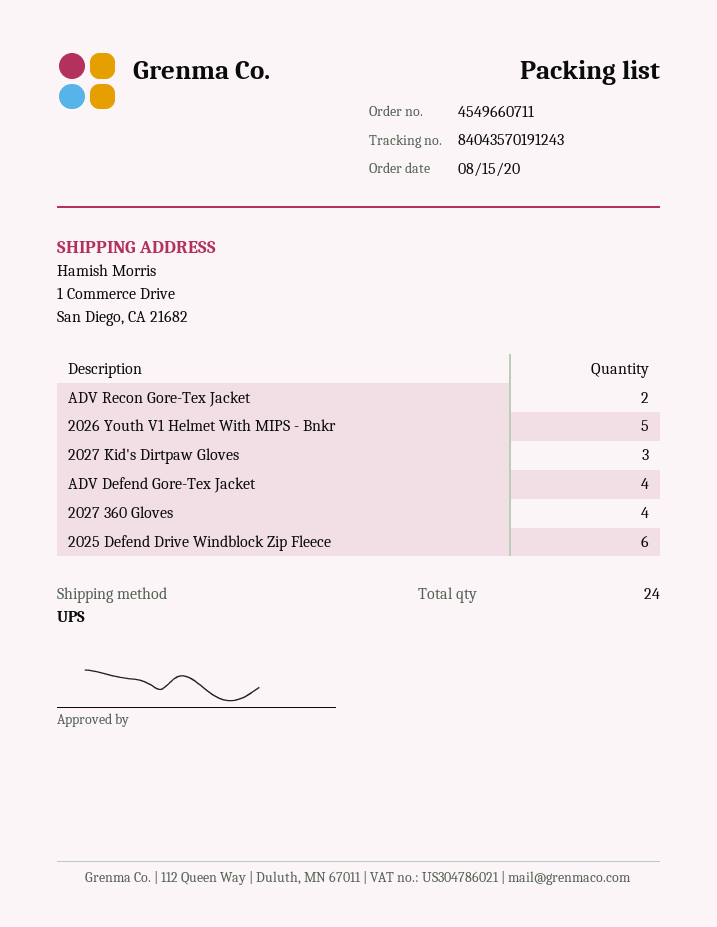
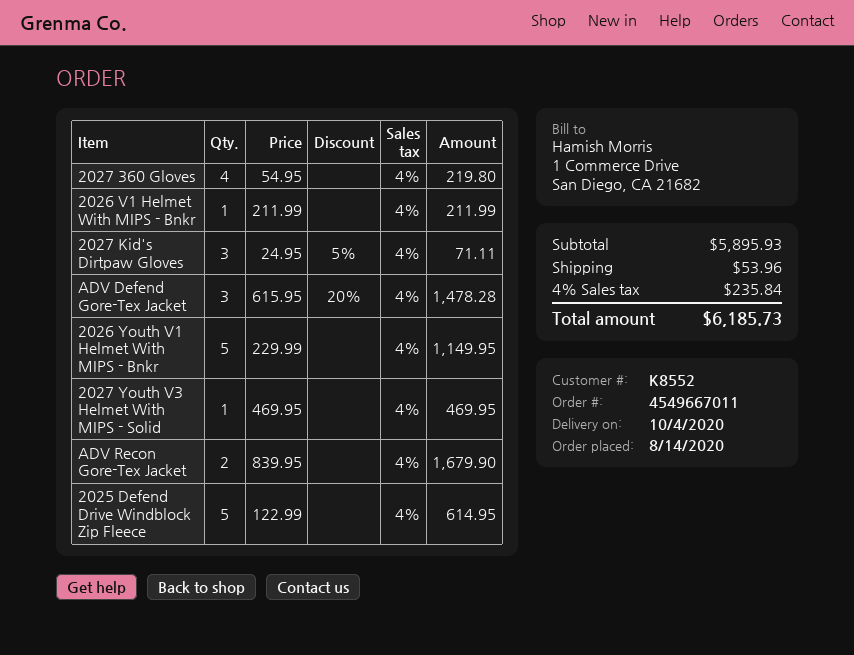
order number: 4549660711 -> 4549667011
order date: 2020-08-15 -> 2020-08-14
ADV Defend Gore-Tex Jacket: 4 -> 3
2025 Defend Drive Windblock Zip Fleece: 6 -> 5
2026 V1 Helmet With MIPS - Bnkr: none -> 1
2027 Youth V3 Helmet With MIPS - Solid: none -> 1

